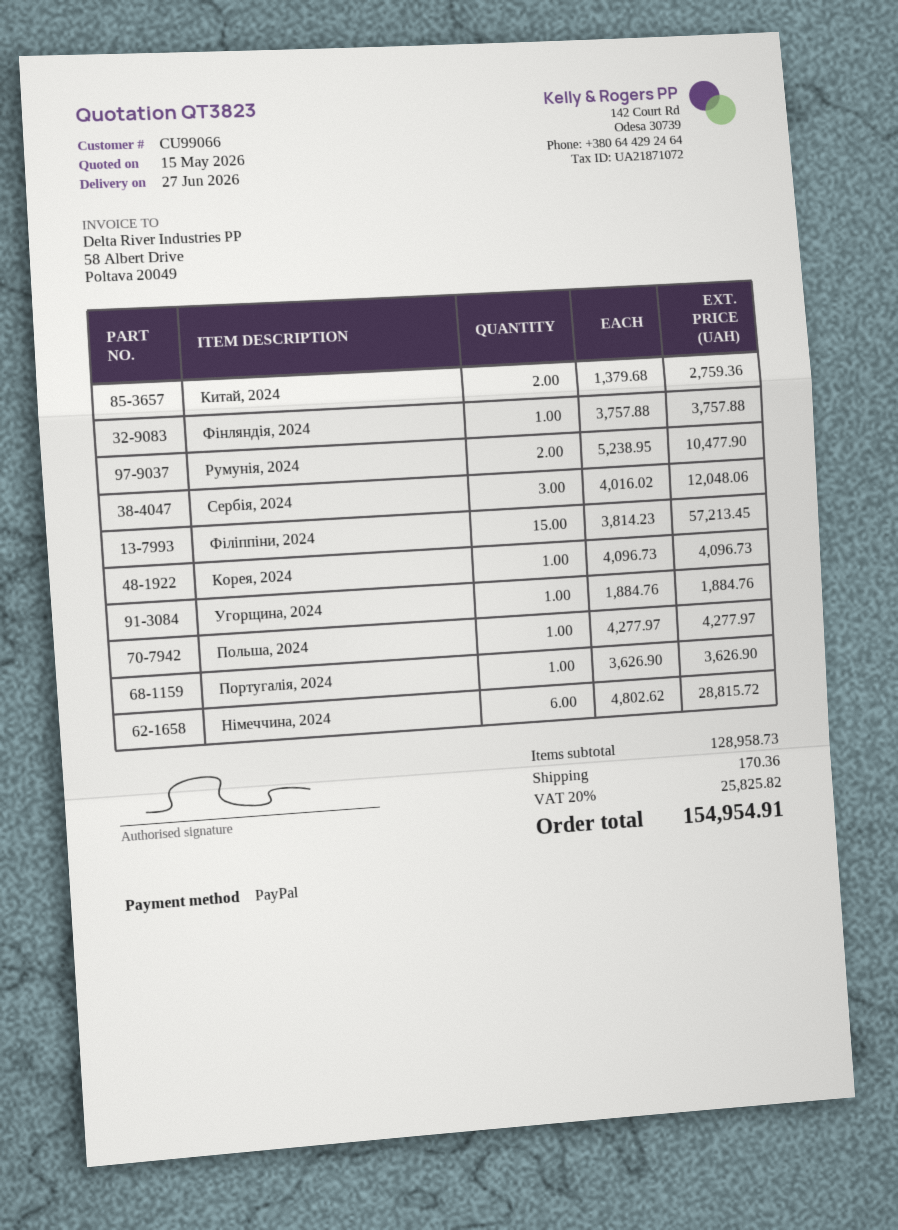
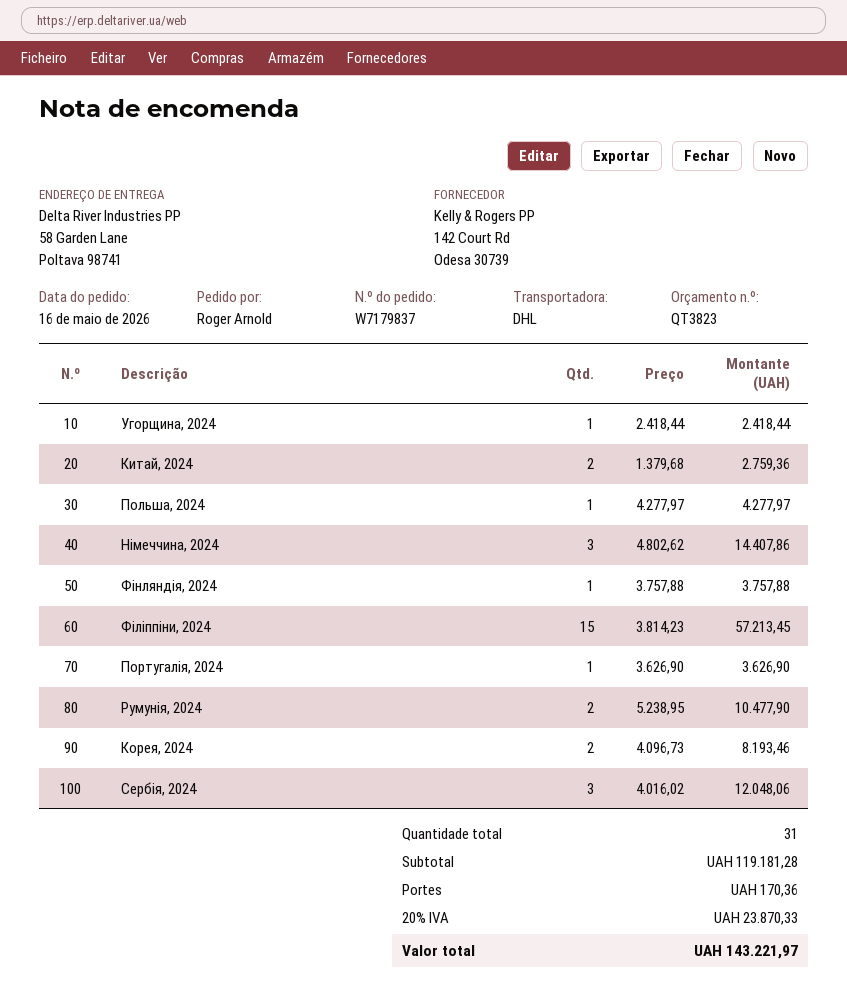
Корея, 2024: 1 x 4096.73 = 4096.73 -> 2 x 4096.73 = 8193.46
Угорщина, 2024: 1 x 1884.76 = 1884.76 -> 1 x 2418.44 = 2418.44
Німеччина, 2024: 6 x 4802.62 = 28815.72 -> 3 x 4802.62 = 14407.86
subtotal: 128958.73 -> 119181.28
tax: 20% = 25825.82 -> 20% = 23870.33
total: 154954.91 -> 143221.97

